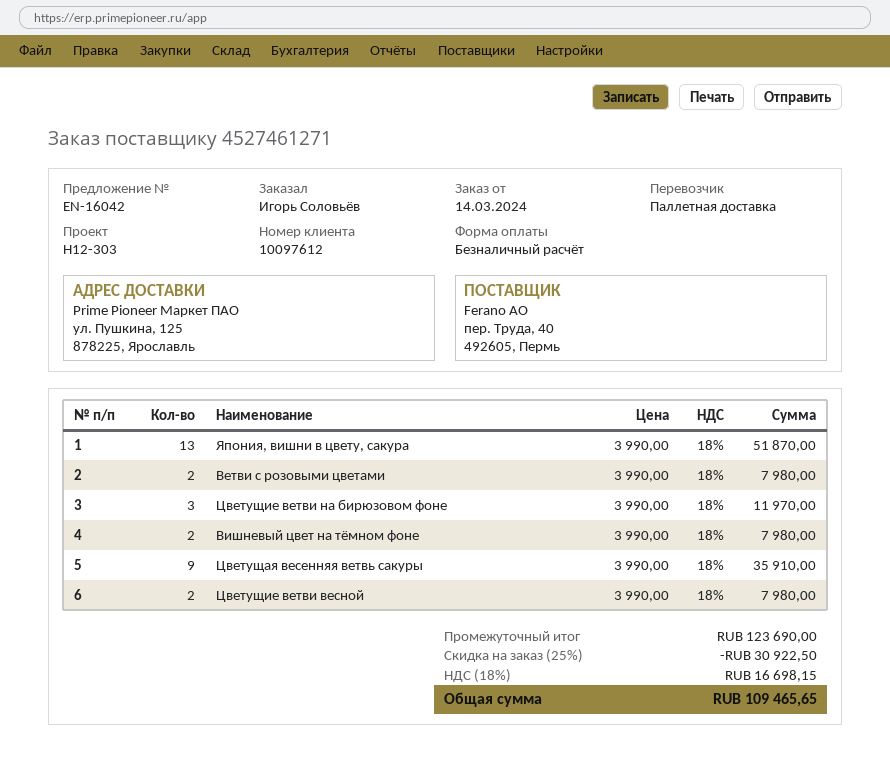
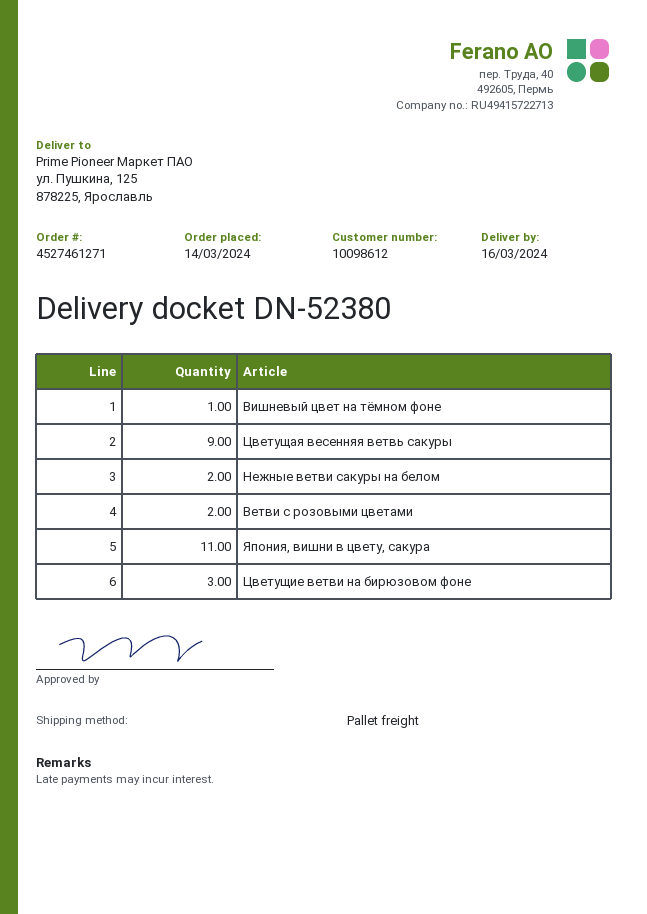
customer number: 10097612 -> 10098612
Япония, вишни в цвету, сакура: 13 -> 11
Вишневый цвет на тёмном фоне: 2 -> 1
Цветущие ветви весной: 2 -> none
Нежные ветви сакуры на белом: none -> 2

